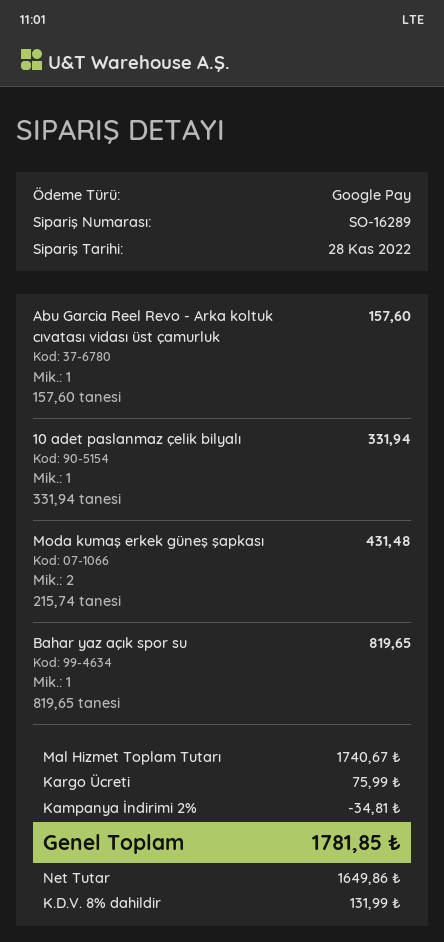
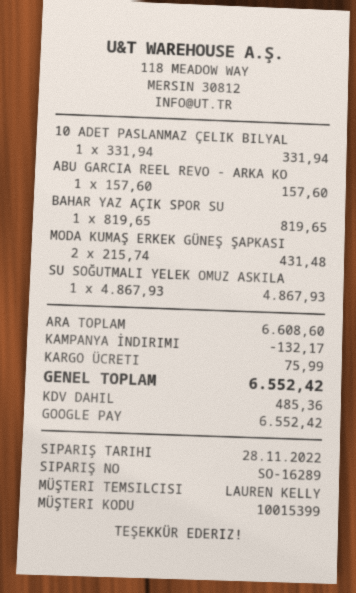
SU SOĞUTMALI YELEK OMUZ ASKILA: none -> 1 x 4867.93 = 4867.93
subtotal: 1740.67 -> 6608.60
discount: 34.81 -> 132.17
tax: 131.99 -> 485.36
total: 1781.85 -> 6552.42

